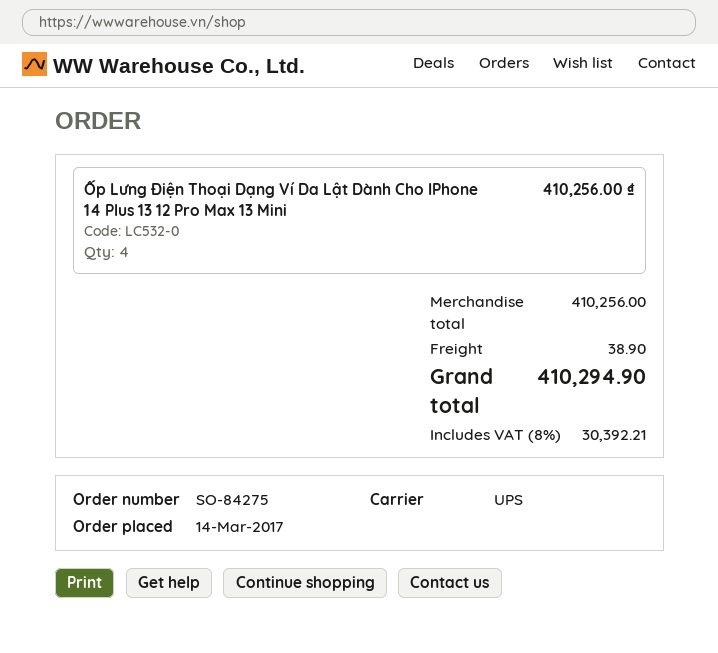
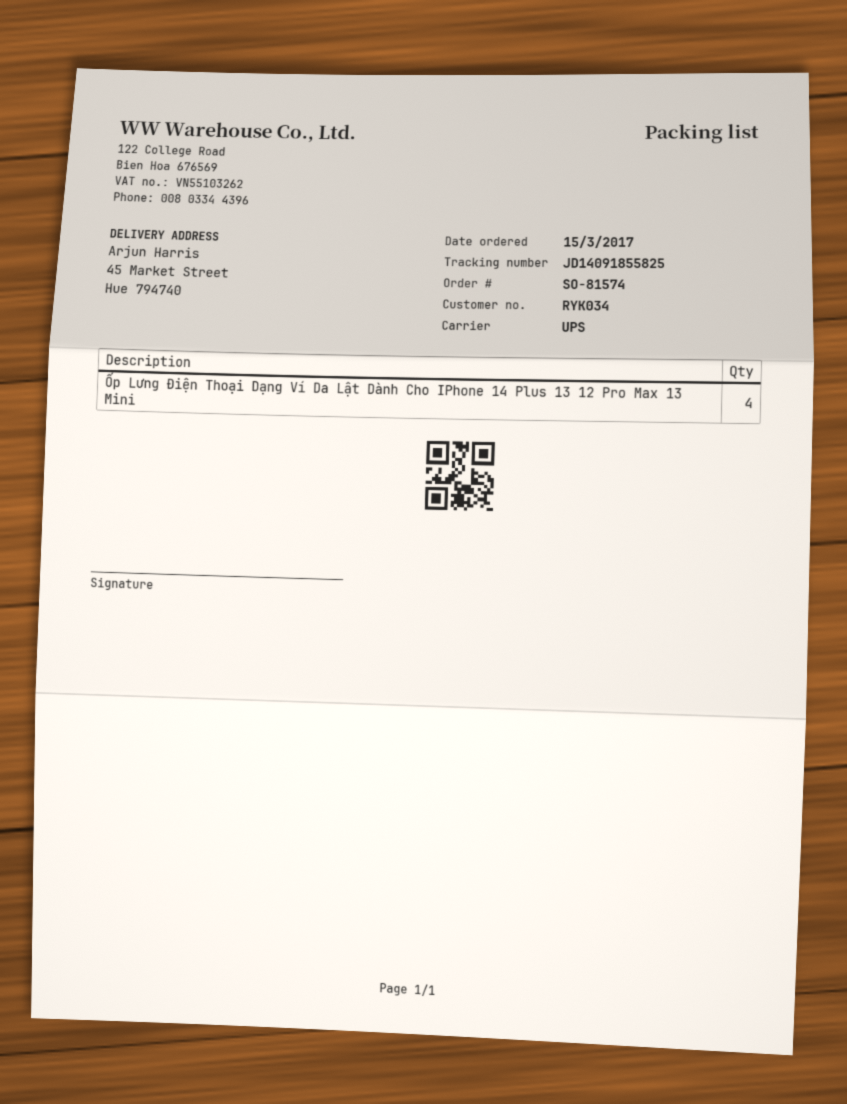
order number: SO-84275 -> SO-81574
order date: 2017-03-14 -> 2017-03-15

